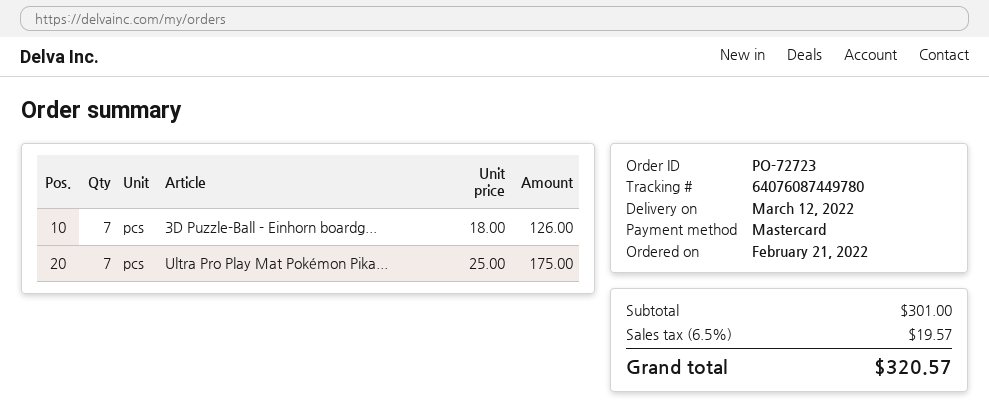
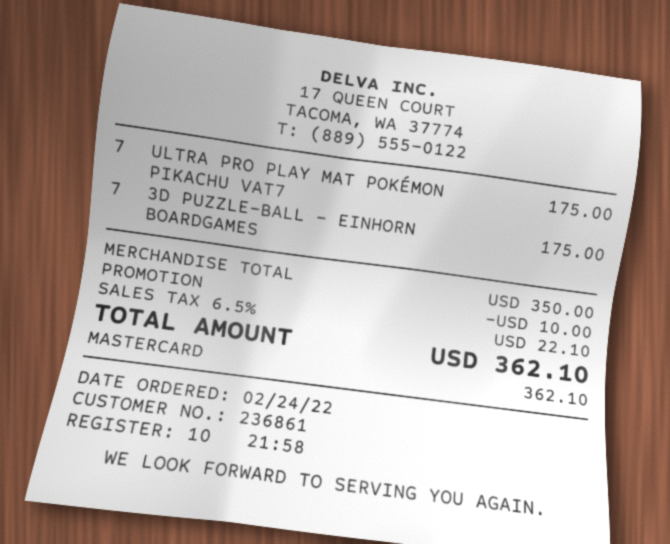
order date: 2022-02-21 -> 2022-02-24
3D Puzzle-Ball - Einhorn boardg...: 7 for 126.00 -> 7 for 175.00
subtotal: 301.00 -> 350.00
discount: none -> 10.00
tax: 6.5% = 19.57 -> 6.5% = 22.10
total: 320.57 -> 362.10

